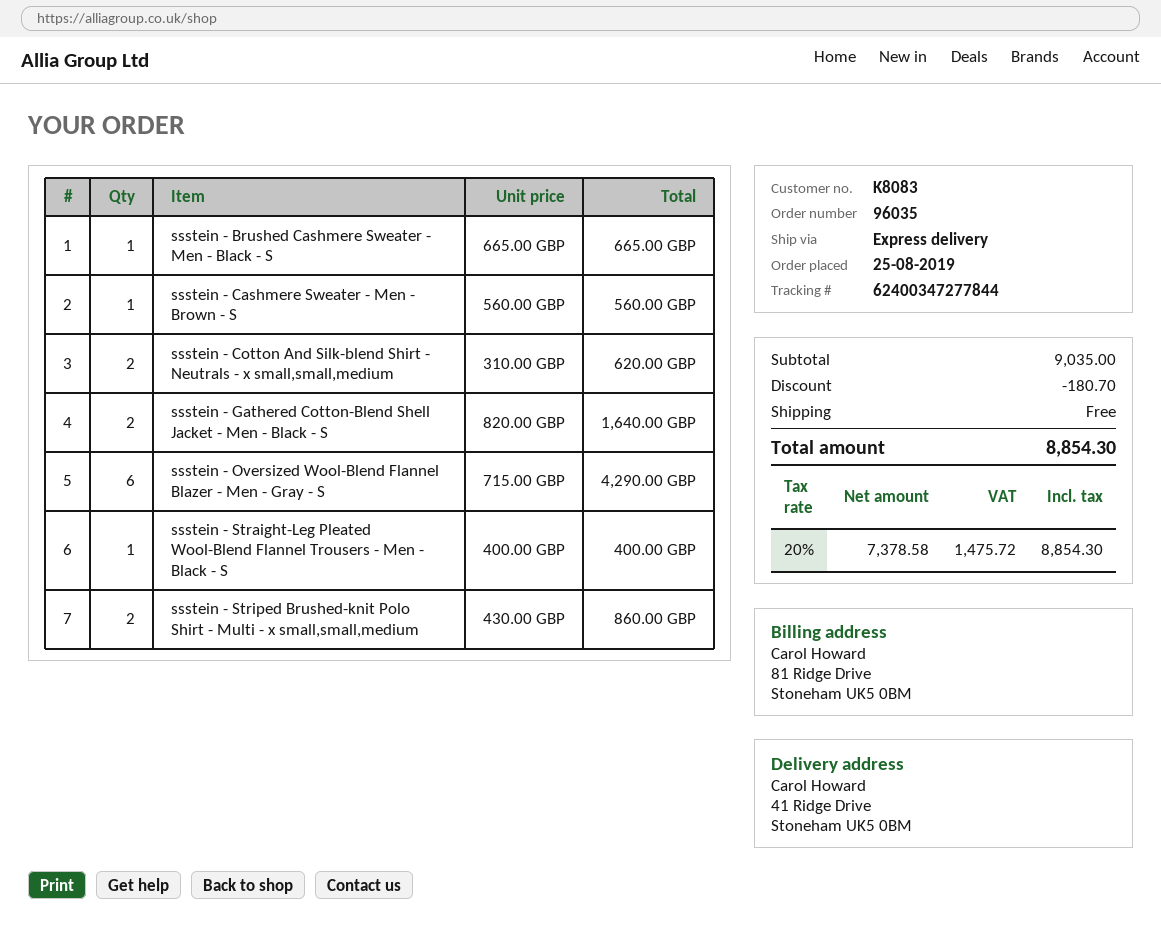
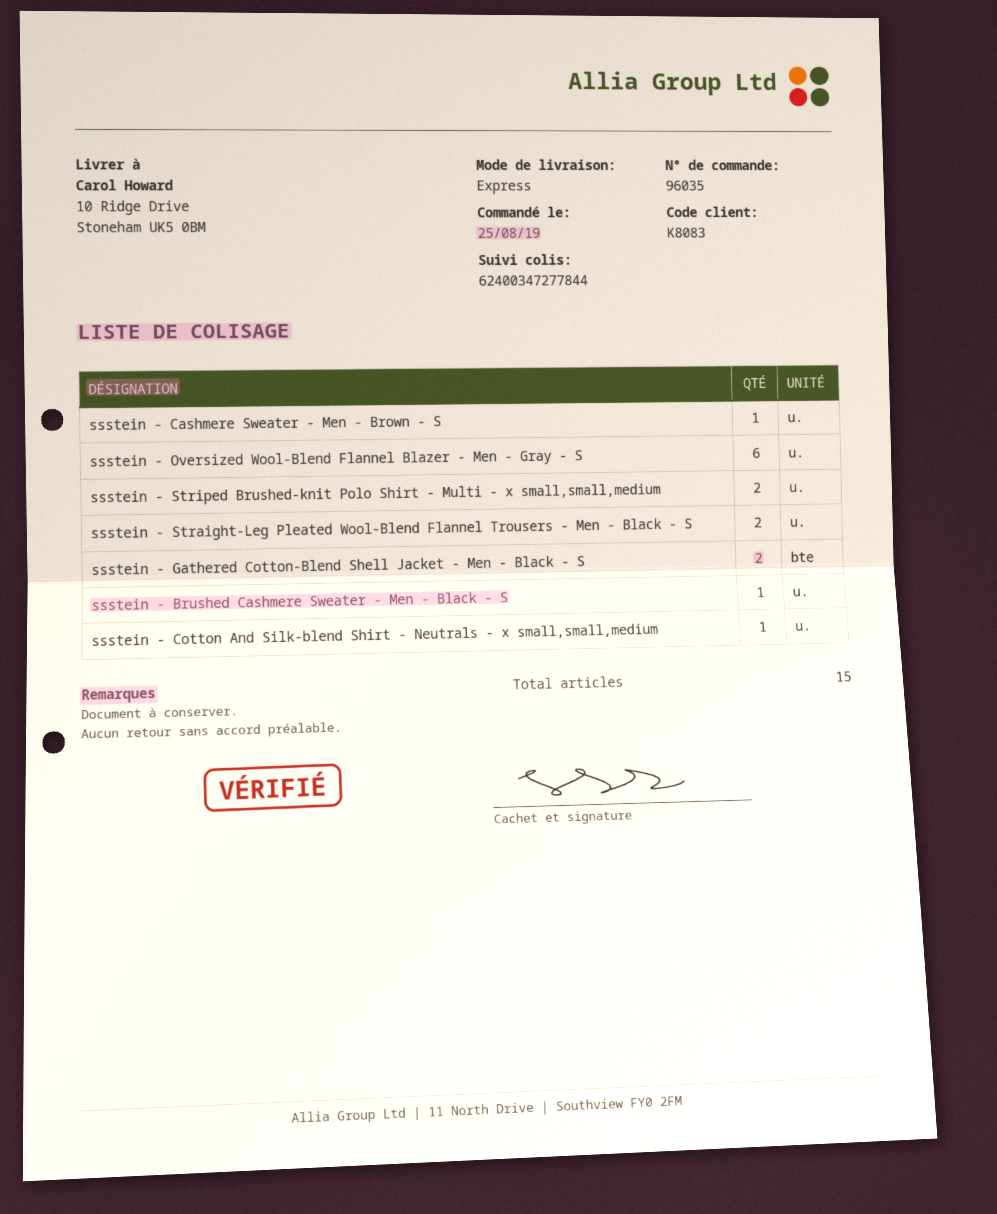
ship to: 41 Ridge Drive, Stoneham UK5 0BM -> 10 Ridge Drive, Stoneham UK5 0BM
ssstein - Cotton And Silk-blend Shirt - Neutrals - x small,small,medium: 2 -> 1
ssstein - Straight-Leg Pleated Wool-Blend Flannel Trousers - Men - Black - S: 1 -> 2

